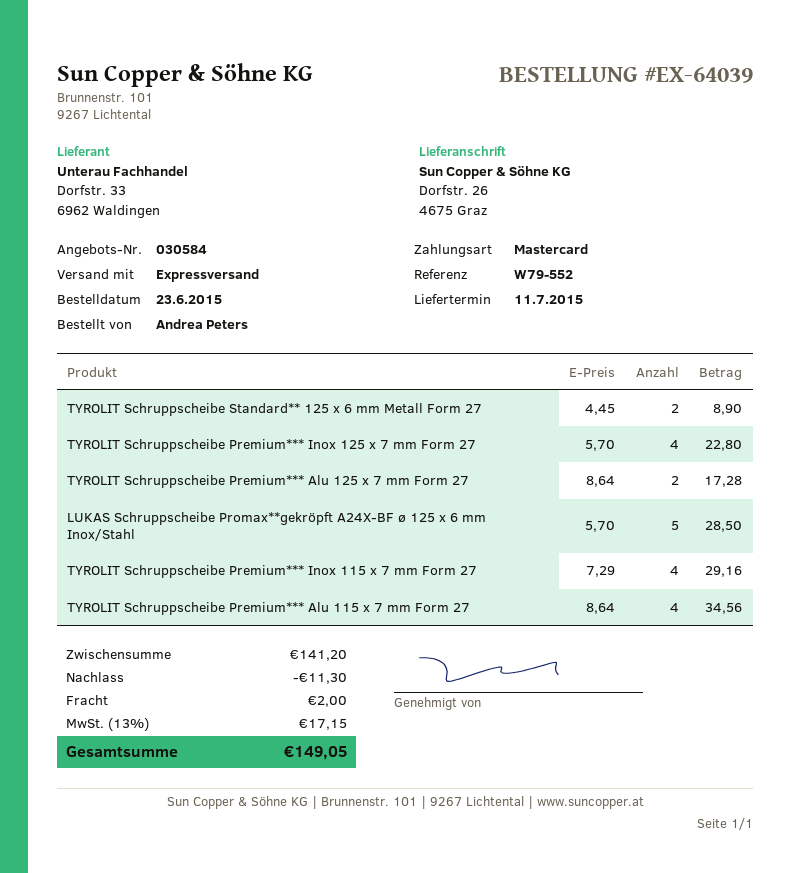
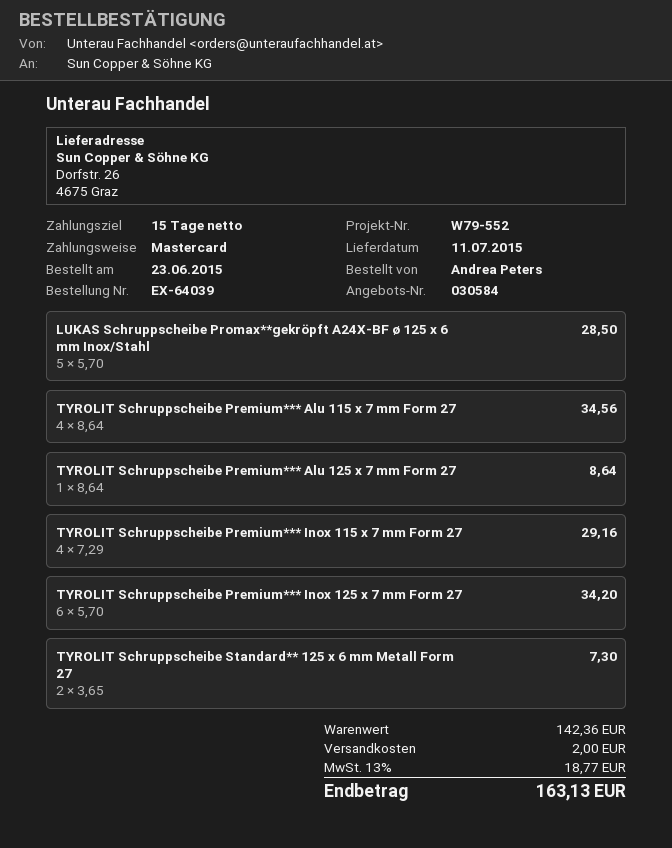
TYROLIT Schruppscheibe Standard** 125 x 6 mm Metall Form 27: 2 x 4.45 = 8.90 -> 2 x 3.65 = 7.30
TYROLIT Schruppscheibe Premium*** Inox 125 x 7 mm Form 27: 4 x 5.70 = 22.80 -> 6 x 5.70 = 34.20
TYROLIT Schruppscheibe Premium*** Alu 125 x 7 mm Form 27: 2 x 8.64 = 17.28 -> 1 x 8.64 = 8.64
subtotal: 141.20 -> 142.36
discount: 11.30 -> none
tax: 13% = 17.15 -> 13% = 18.77
total: 149.05 -> 163.13

